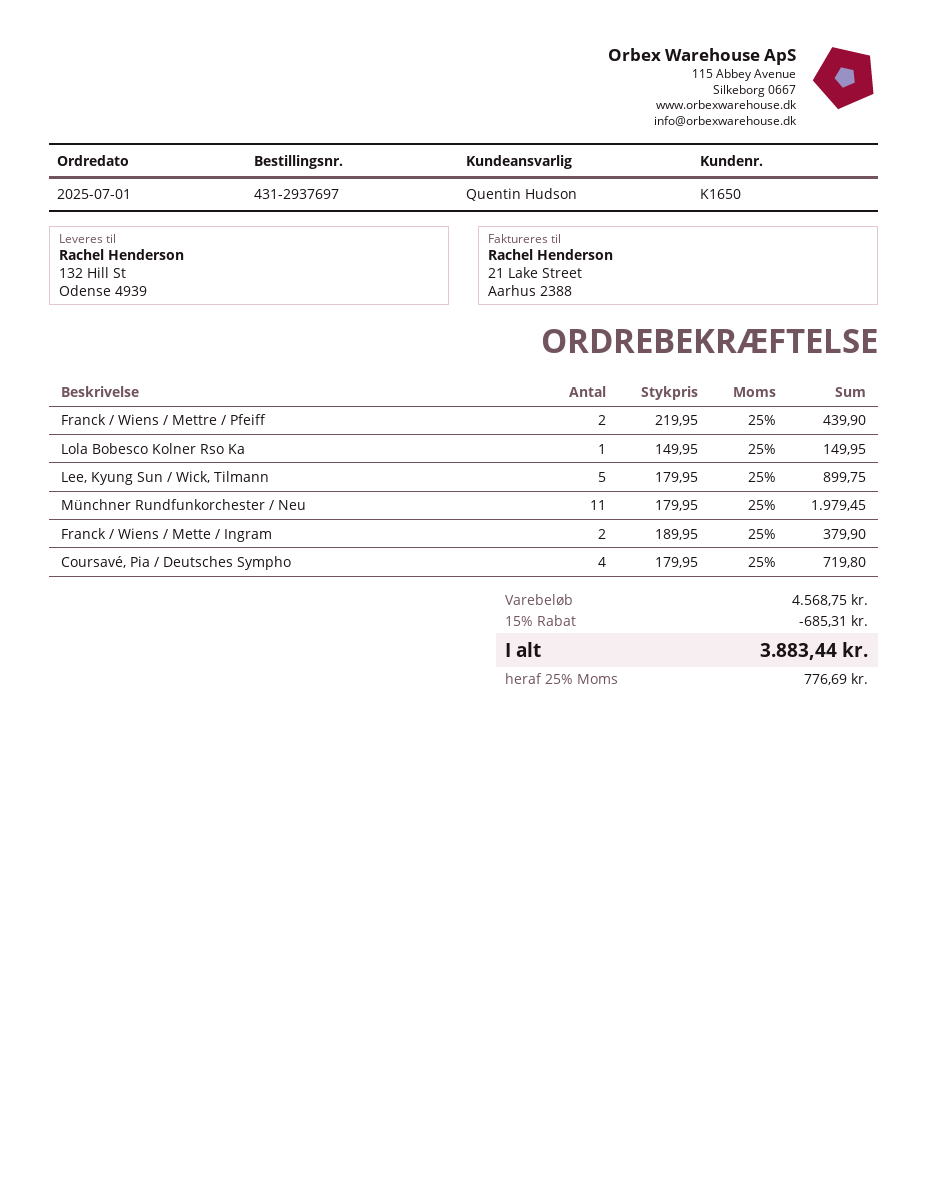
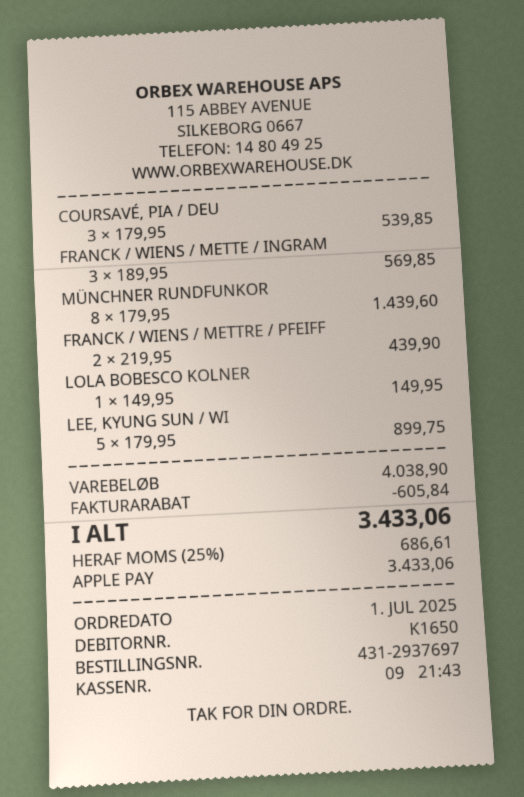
Münchner Rundfunkorchester / Neu: 11 x 179.95 = 1979.45 -> 8 x 179.95 = 1439.60
Franck / Wiens / Mette / Ingram: 2 x 189.95 = 379.90 -> 3 x 189.95 = 569.85
Coursavé, Pia / Deutsches Sympho: 4 x 179.95 = 719.80 -> 3 x 179.95 = 539.85
subtotal: 4568.75 -> 4038.90
discount: 685.31 -> 605.84
tax: 25% = 776.69 -> 25% = 686.61
total: 3883.44 -> 3433.06

